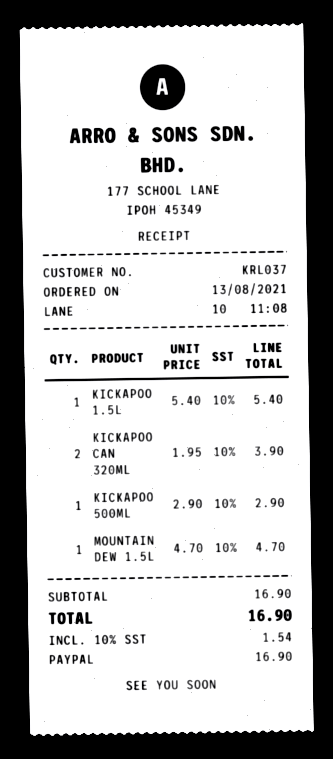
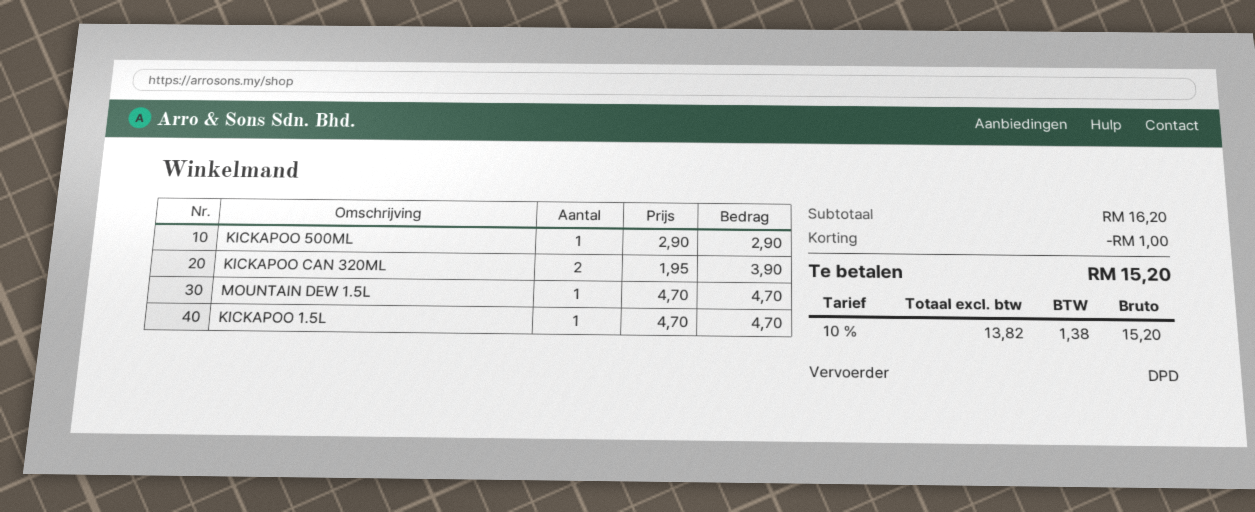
KICKAPOO 1.5L: 1 x 5.40 = 5.40 -> 1 x 4.70 = 4.70
subtotal: 16.90 -> 16.20
discount: none -> 1.00
tax: 10% = 1.54 -> 10% = 1.38
total: 16.90 -> 15.20

